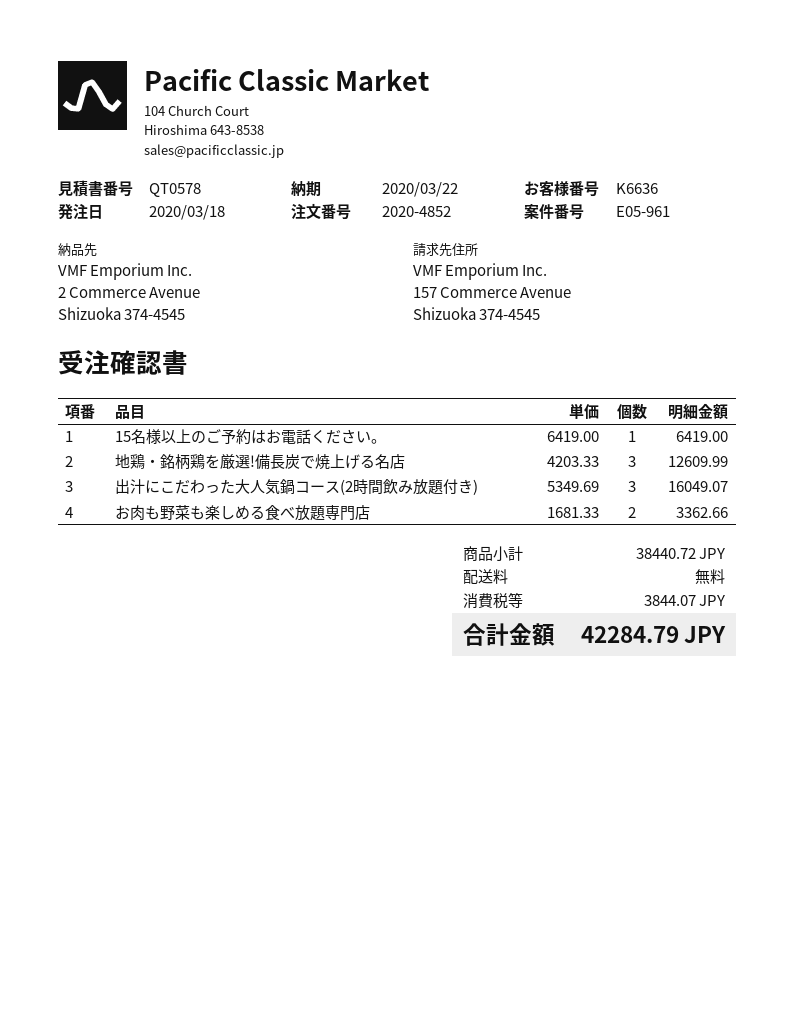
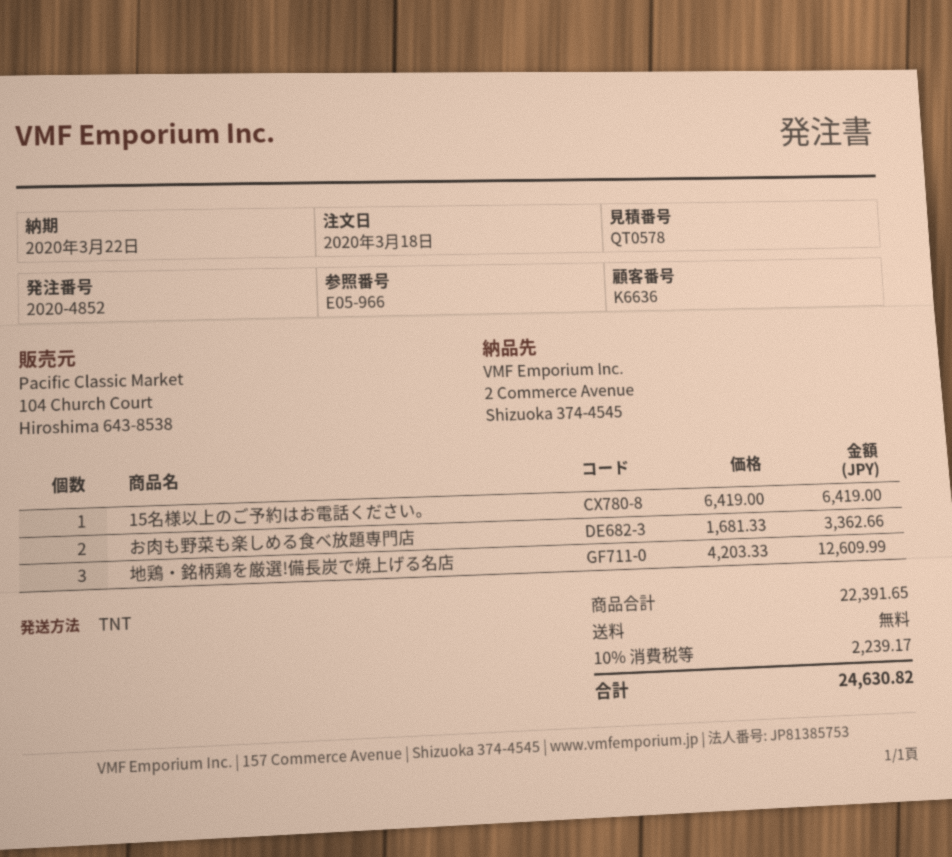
reference: E05-961 -> E05-966
出汁にこだわった大人気鍋コース(2時間飲み放題付き): 3 x 5349.69 = 16049.07 -> none
subtotal: 38440.72 -> 22391.65
tax: 3844.07 -> 2239.17
total: 42284.79 -> 24630.82

